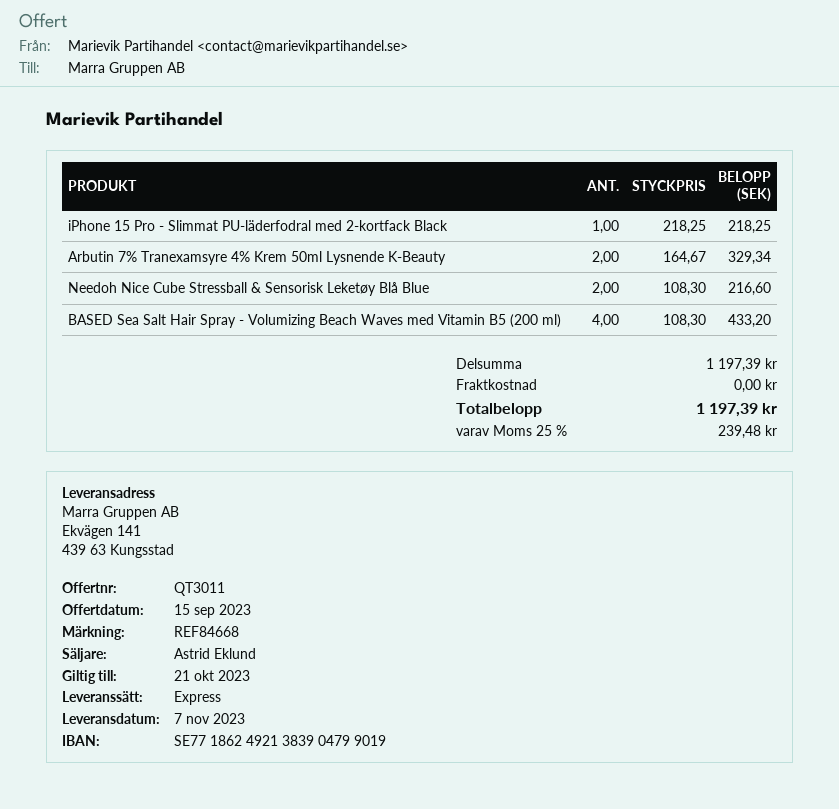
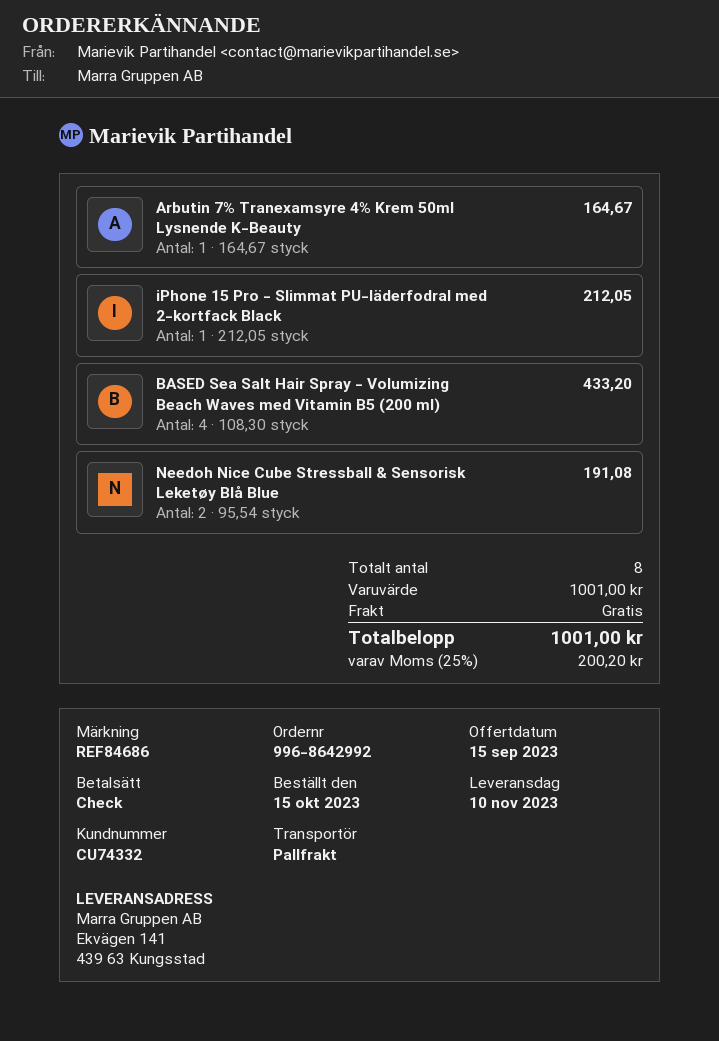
delivery date: 2023-11-07 -> 2023-11-10
reference: REF84668 -> REF84686
shipping method: express -> pallet freight
iPhone 15 Pro - Slimmat PU-läderfodral med 2-kortfack Black: 1 x 218.25 = 218.25 -> 1 x 212.05 = 212.05
Arbutin 7% Tranexamsyre 4% Krem 50ml Lysnende K-Beauty: 2 x 164.67 = 329.34 -> 1 x 164.67 = 164.67
Needoh Nice Cube Stressball & Sensorisk Leketøy Blå Blue: 2 x 108.30 = 216.60 -> 2 x 95.54 = 191.08
subtotal: 1197.39 -> 1001.00
tax: 25% = 239.48 -> 25% = 200.20
total: 1197.39 -> 1001.00

